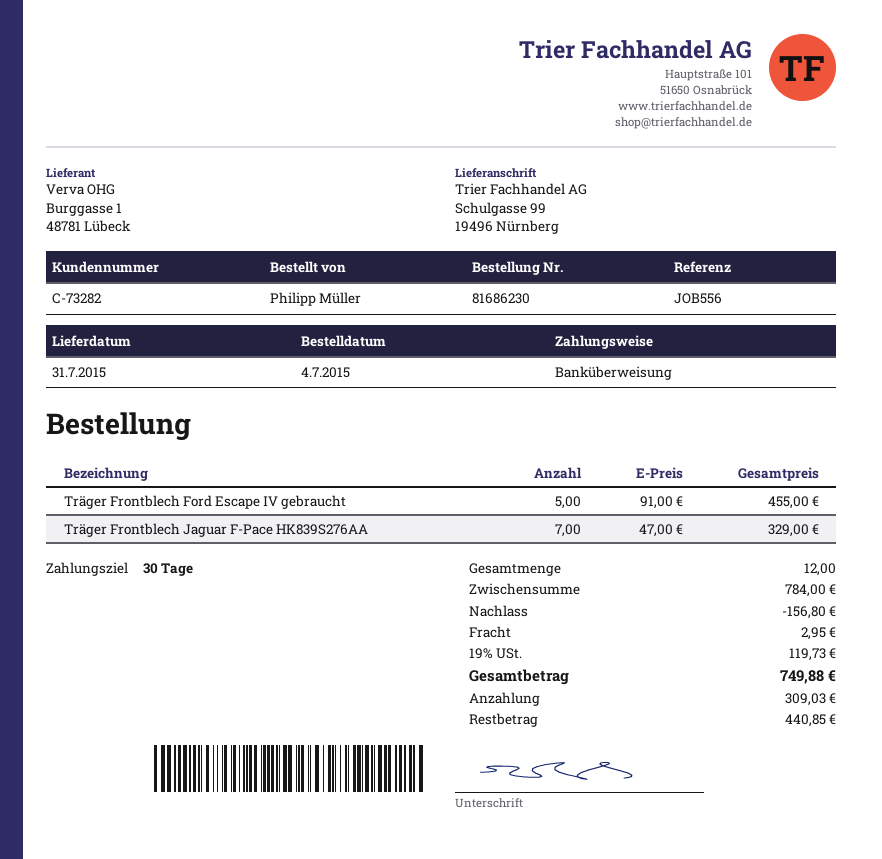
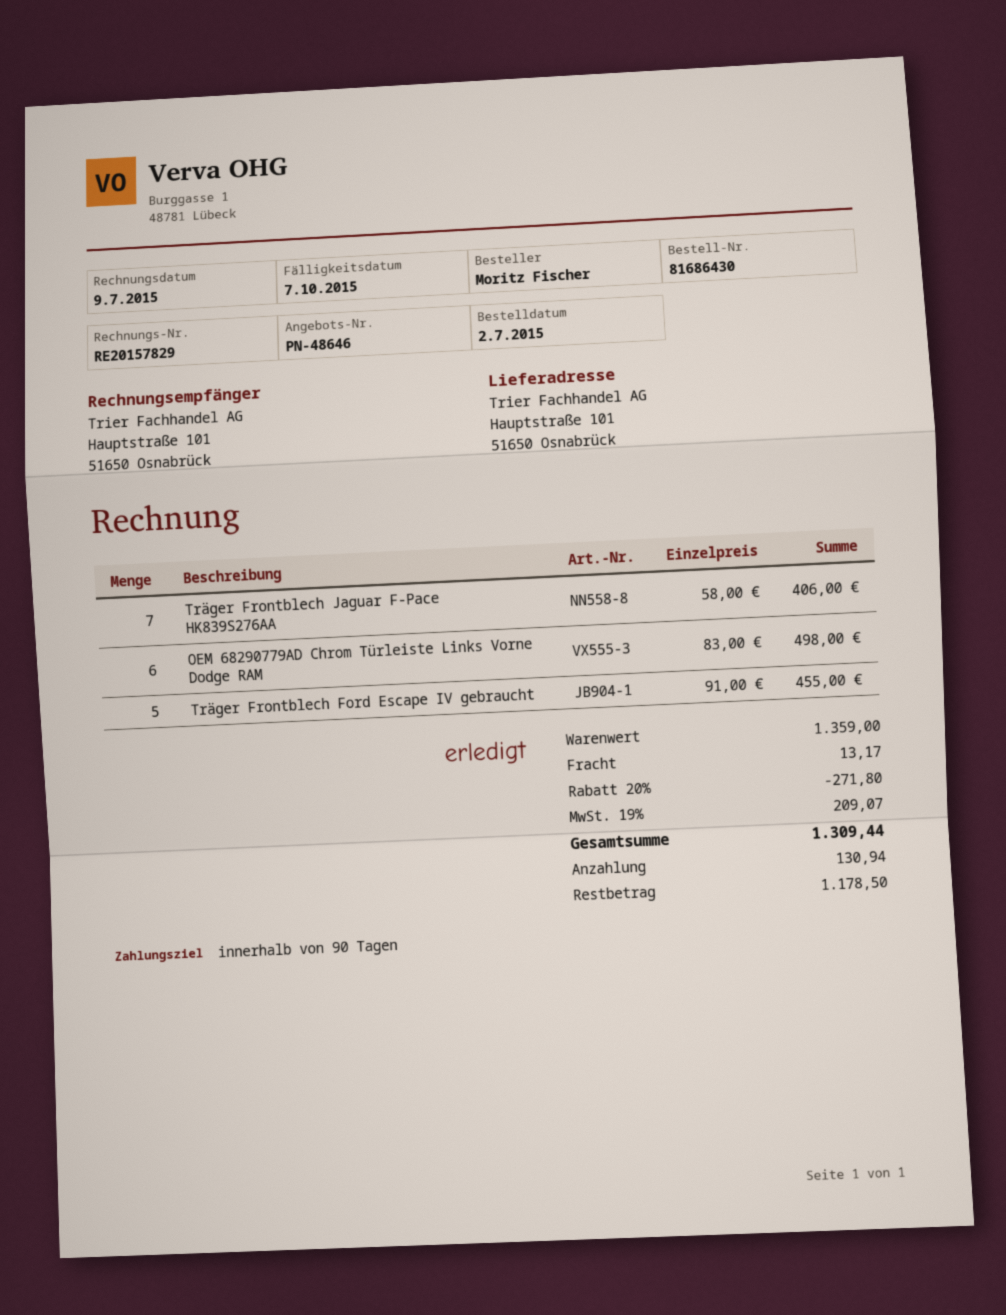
order number: 81686230 -> 81686430
order date: 2015-07-04 -> 2015-07-02
payment terms: 30 days -> 90 days
ordered by: Philipp Müller -> Moritz Fischer
ship to: Schulgasse 99, 19496 Nürnberg -> Hauptstraße 101, 51650 Osnabrück
Träger Frontblech Jaguar F-Pace HK839S276AA: 7 x 47.00 = 329.00 -> 7 x 58.00 = 406.00
OEM 68290779AD Chrom Türleiste Links Vorne Dodge RAM: none -> 6 x 83.00 = 498.00
subtotal: 784.00 -> 1359.00
discount: 156.80 -> 271.80
shipping: 2.95 -> 13.17
tax: 19% = 119.73 -> 19% = 209.07
total: 749.88 -> 1309.44
deposit: 309.03 -> 130.94
balance: 440.85 -> 1178.50

